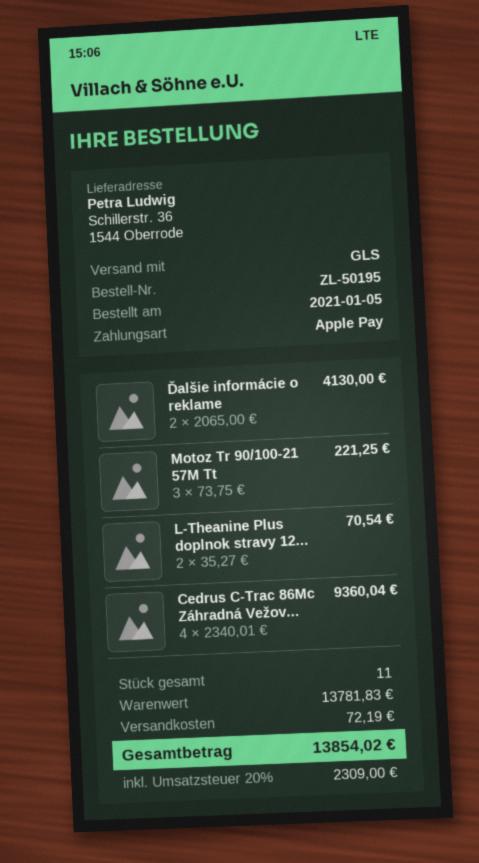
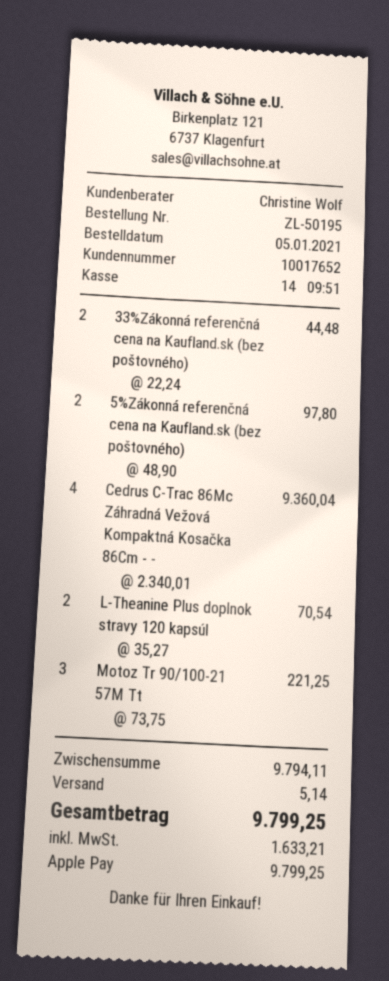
Ďalšie informácie o reklame: 2 x 2065.00 = 4130.00 -> none
33%Zákonná referenčná cena na Kaufland.sk (bez poštovného): none -> 2 x 22.24 = 44.48
5%Zákonná referenčná cena na Kaufland.sk (bez poštovného): none -> 2 x 48.90 = 97.80
subtotal: 13781.83 -> 9794.11
shipping: 72.19 -> 5.14
tax: 2309.00 -> 1633.21
total: 13854.02 -> 9799.25

